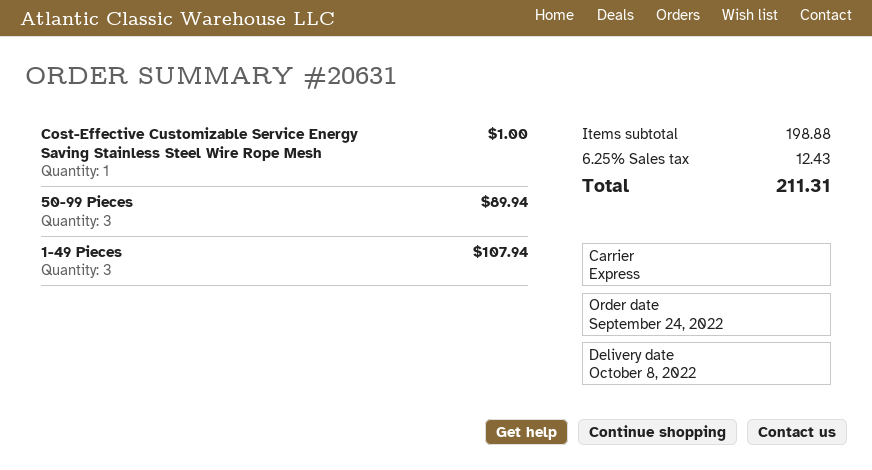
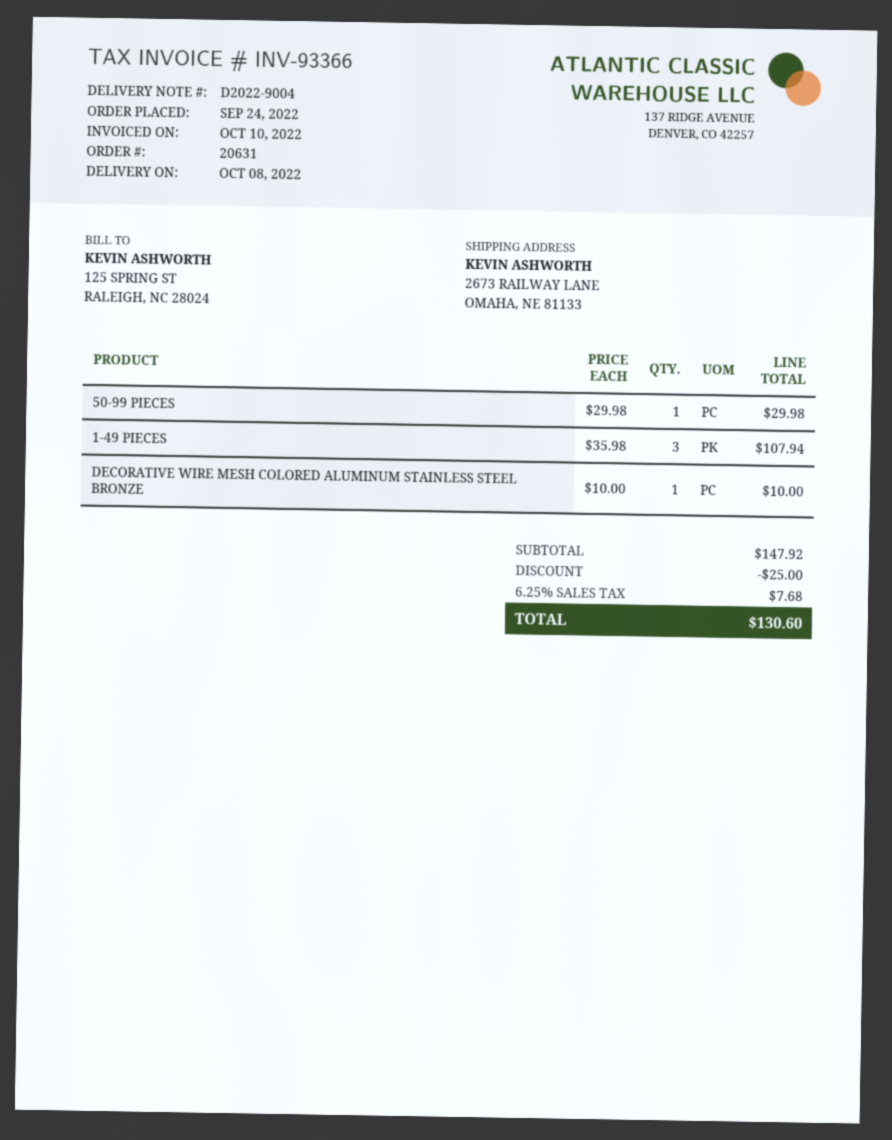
Cost-Effective Customizable Service Energy Saving Stainless Steel Wire Rope Mesh: 1 for 1.00 -> none
50-99 Pieces: 3 for 89.94 -> 1 for 29.98
DECORATIVE WIRE MESH COLORED ALUMINUM STAINLESS STEEL BRONZE: none -> 1 for 10.00
subtotal: 198.88 -> 147.92
discount: none -> 25.00
tax: 6.25% = 12.43 -> 6.25% = 7.68
total: 211.31 -> 130.60

